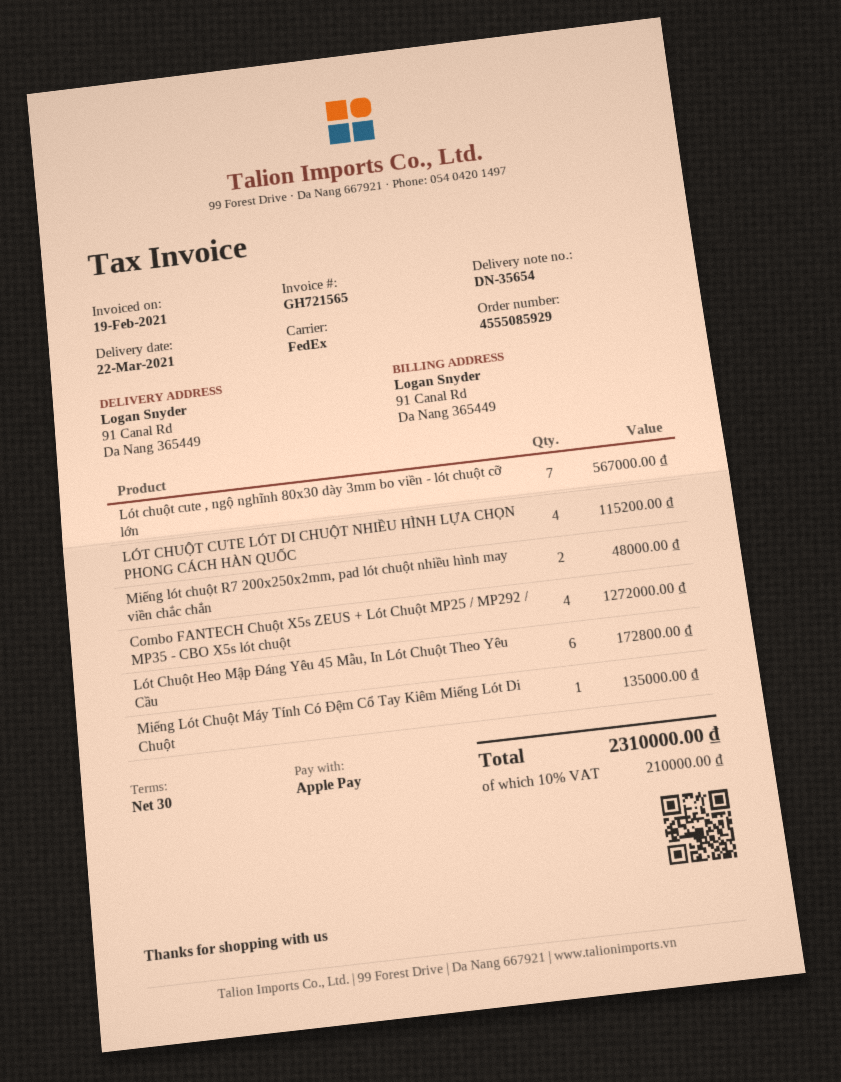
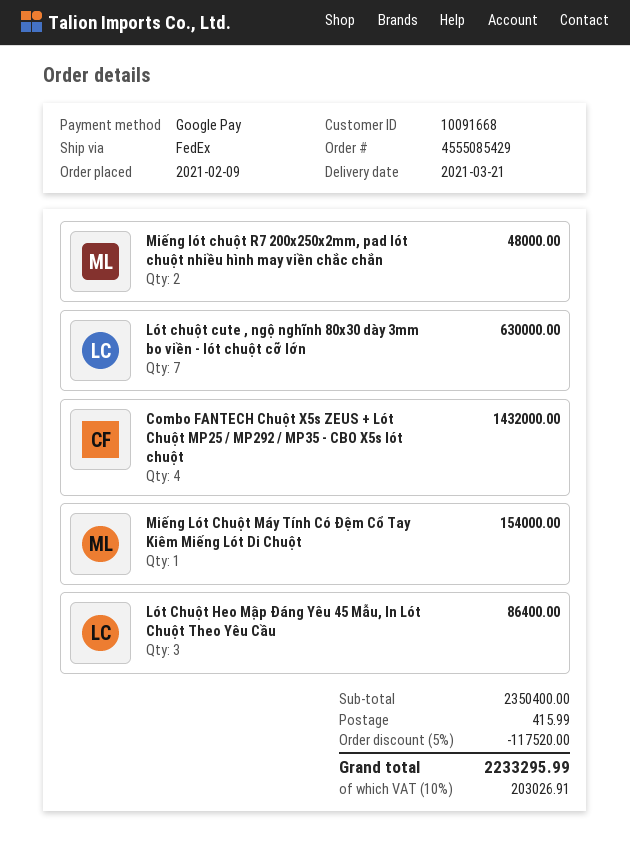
order number: 4555085929 -> 4555085429
delivery date: 2021-03-22 -> 2021-03-21
payment method: Apple Pay -> Google Pay
Lót chuột cute , ngộ nghĩnh 80x30 dày 3mm bo viền - lót chuột cỡ lớn: 7 for 567000.00 -> 7 for 630000.00
LÓT CHUỘT CUTE LÓT DI CHUỘT NHIỀU HÌNH LỰA CHỌN PHONG CÁCH HÀN QUỐC: 4 for 115200.00 -> none
Combo FANTECH Chuột X5s ZEUS + Lót Chuột MP25 / MP292 / MP35 - CBO X5s lót chuột: 4 for 1272000.00 -> 4 for 1432000.00
Lót Chuột Heo Mập Đáng Yêu 45 Mẫu, In Lót Chuột Theo Yêu Cầu: 6 for 172800.00 -> 3 for 86400.00
Miếng Lót Chuột Máy Tính Có Đệm Cổ Tay Kiêm Miếng Lót Di Chuột: 1 for 135000.00 -> 1 for 154000.00
discount: none -> 5% = 117520.00
shipping: none -> 415.99
tax: 10% = 210000.00 -> 10% = 203026.91
total: 2310000.00 -> 2233295.99

